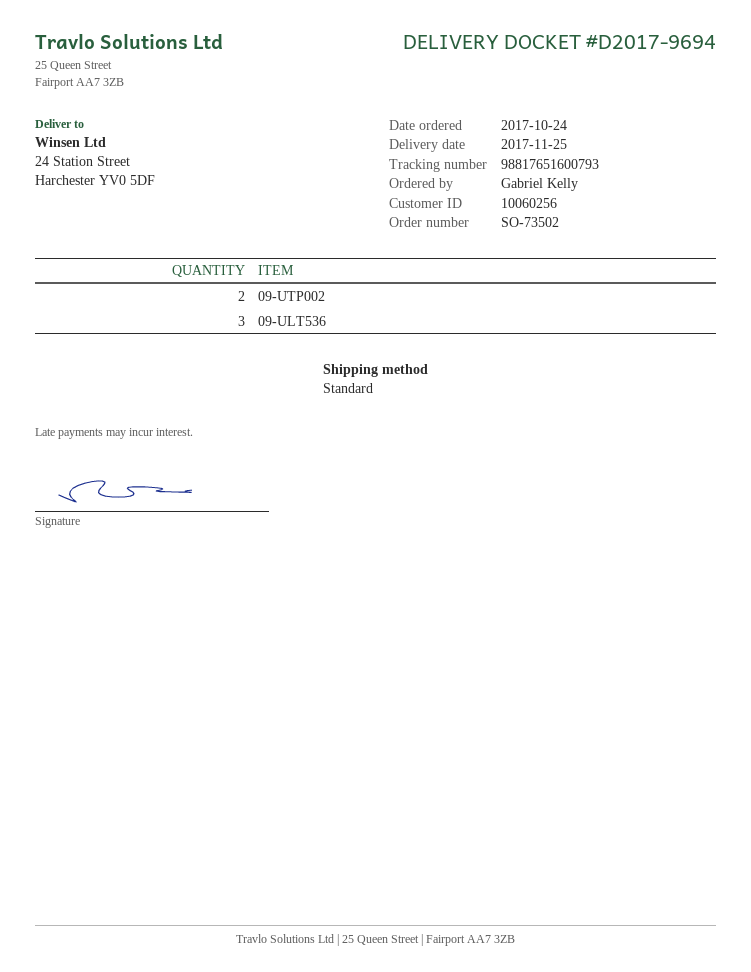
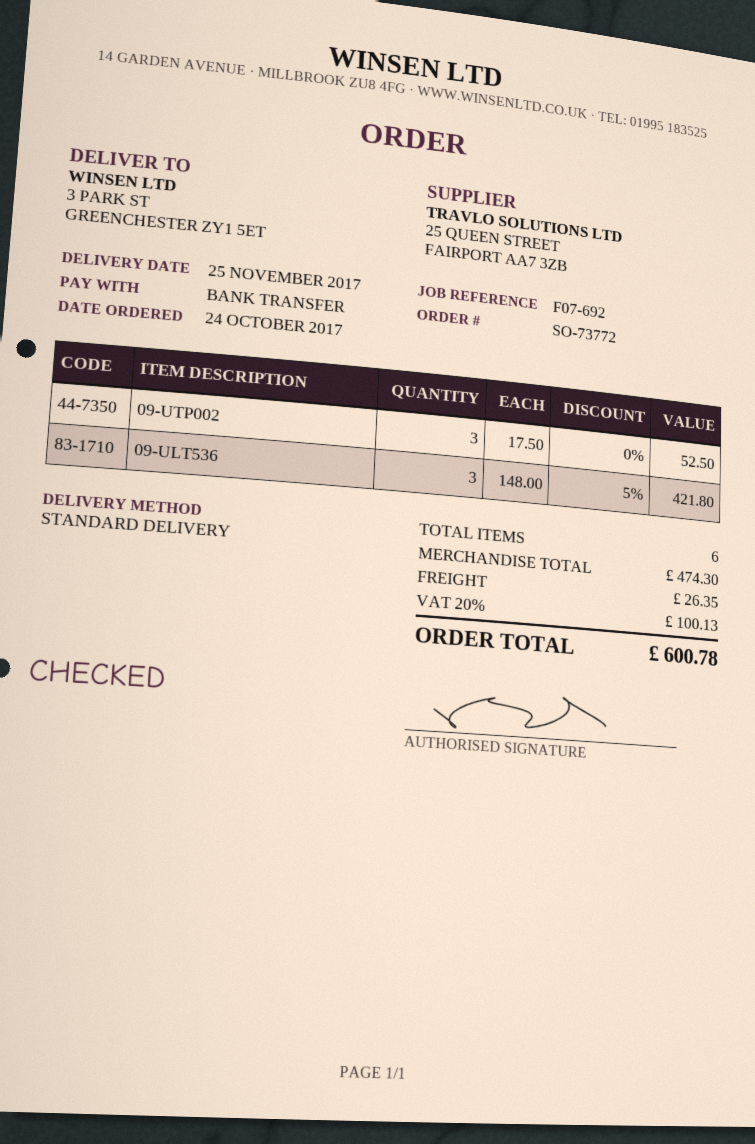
order number: SO-73502 -> SO-73772
ship to: 24 Station Street, Harchester YV0 5DF -> 3 PARK ST, GREENCHESTER ZY1 5ET
09-UTP002: 2 -> 3

